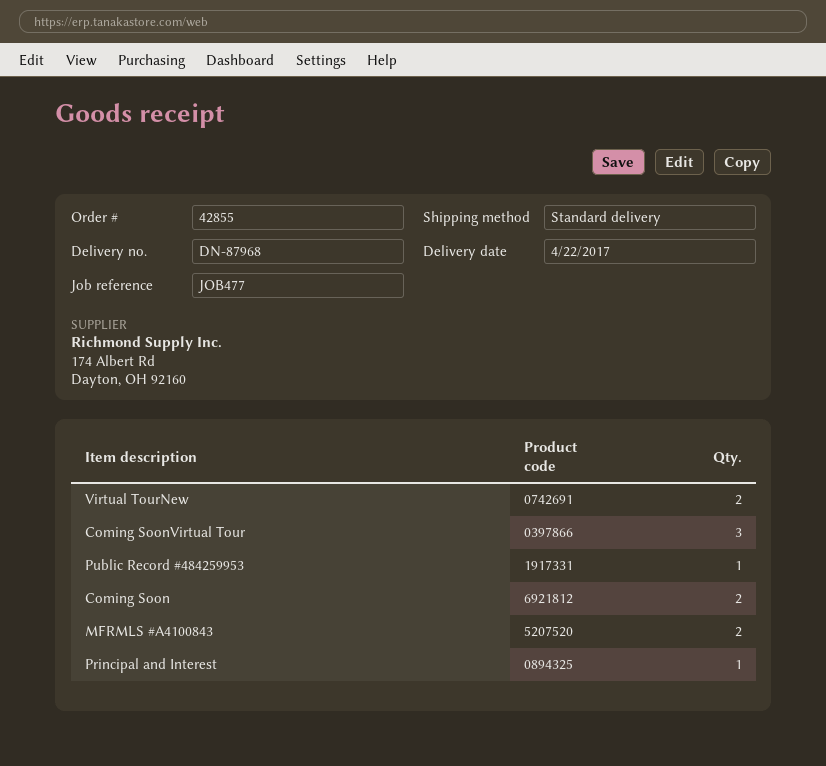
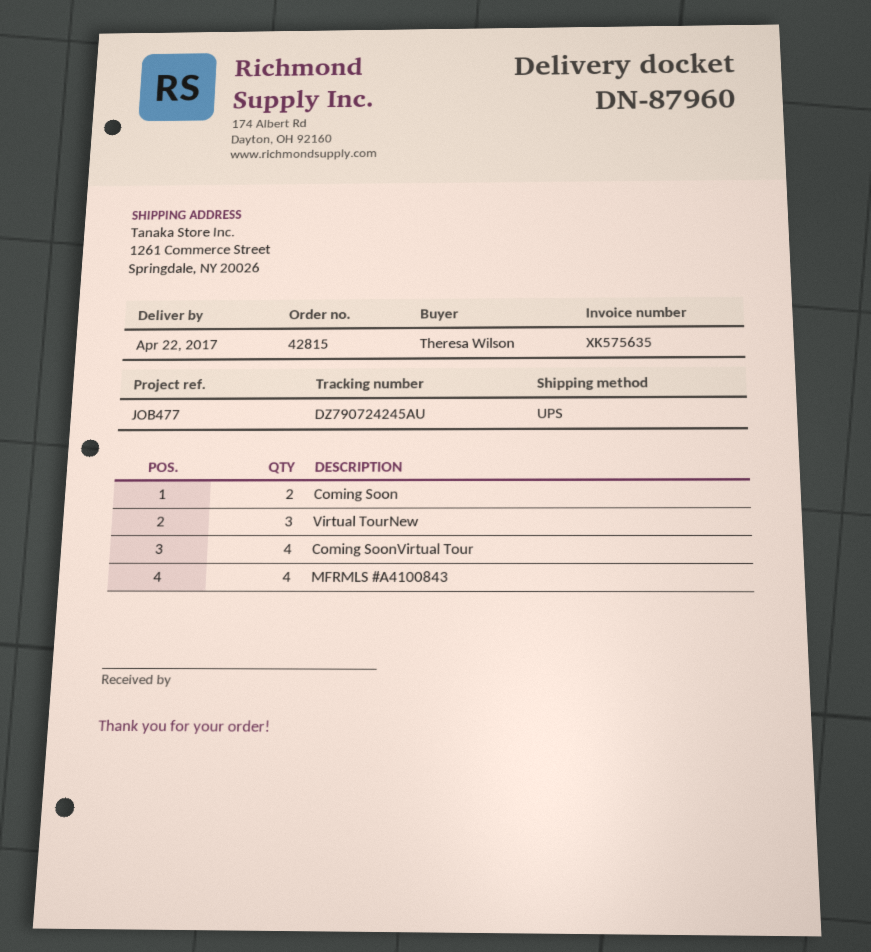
order number: 42855 -> 42815
delivery note number: DN-87968 -> DN-87960
shipping method: standard -> UPS
Virtual TourNew: 2 -> 3
Coming SoonVirtual Tour: 3 -> 4
Public Record #484259953: 1 -> none
MFRMLS #A4100843: 2 -> 4
Principal and Interest: 1 -> none

